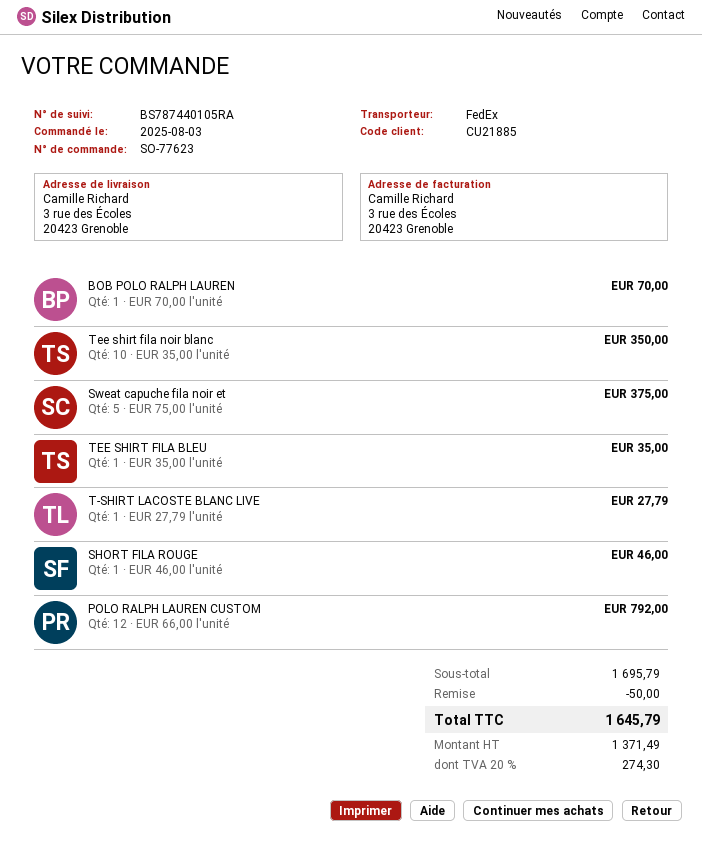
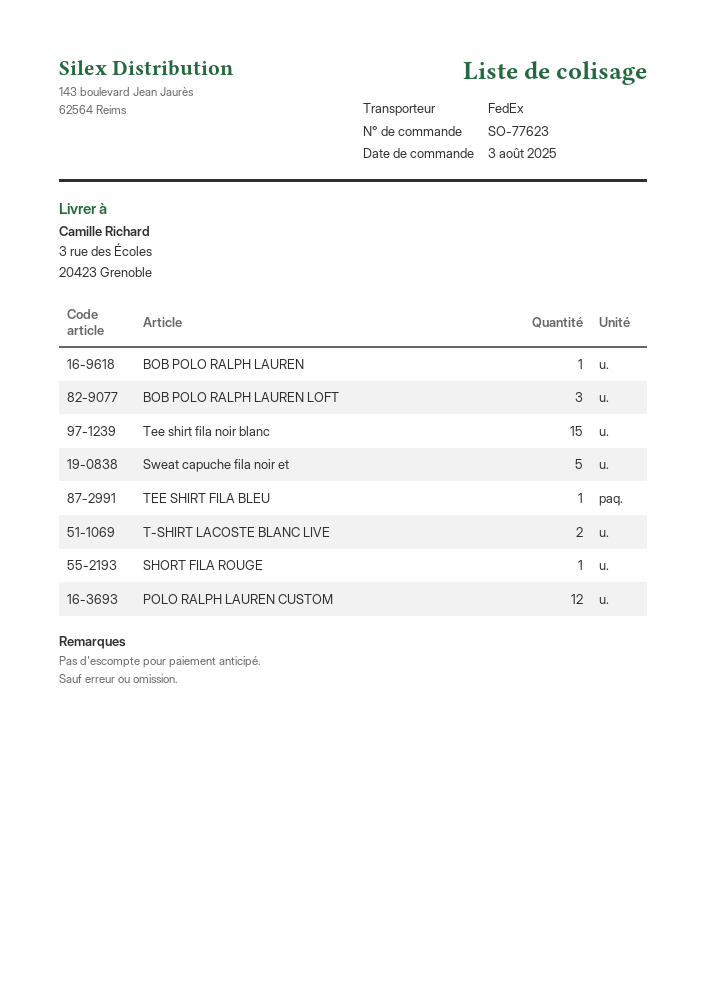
Tee shirt fila noir blanc: 10 -> 15
T-SHIRT LACOSTE BLANC LIVE: 1 -> 2
BOB POLO RALPH LAUREN LOFT: none -> 3

